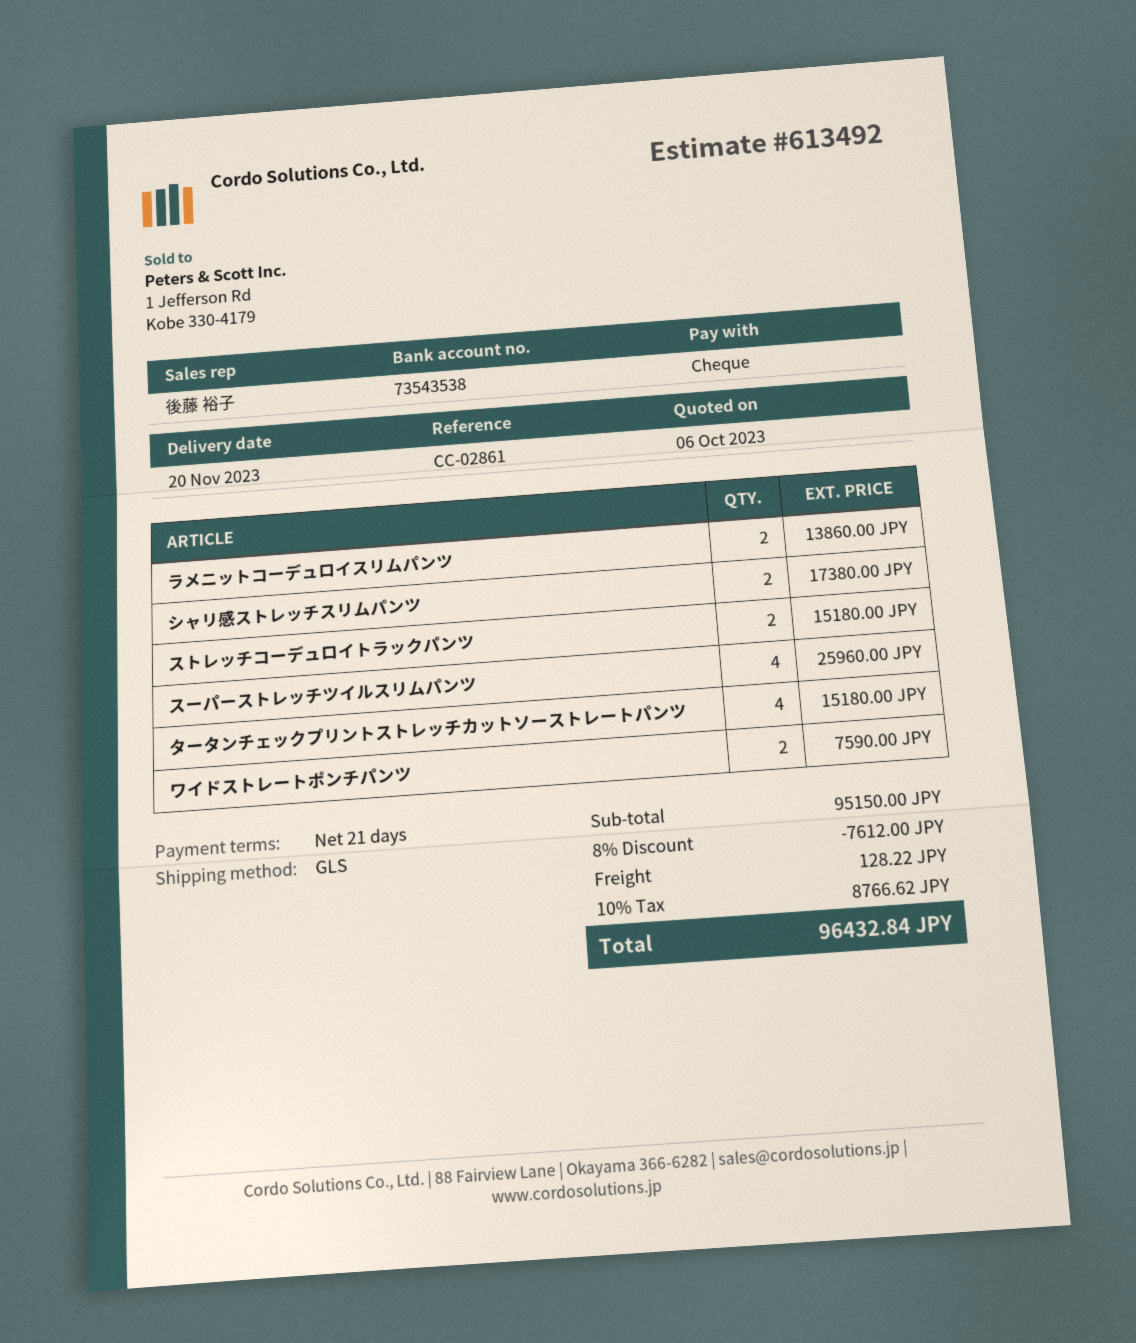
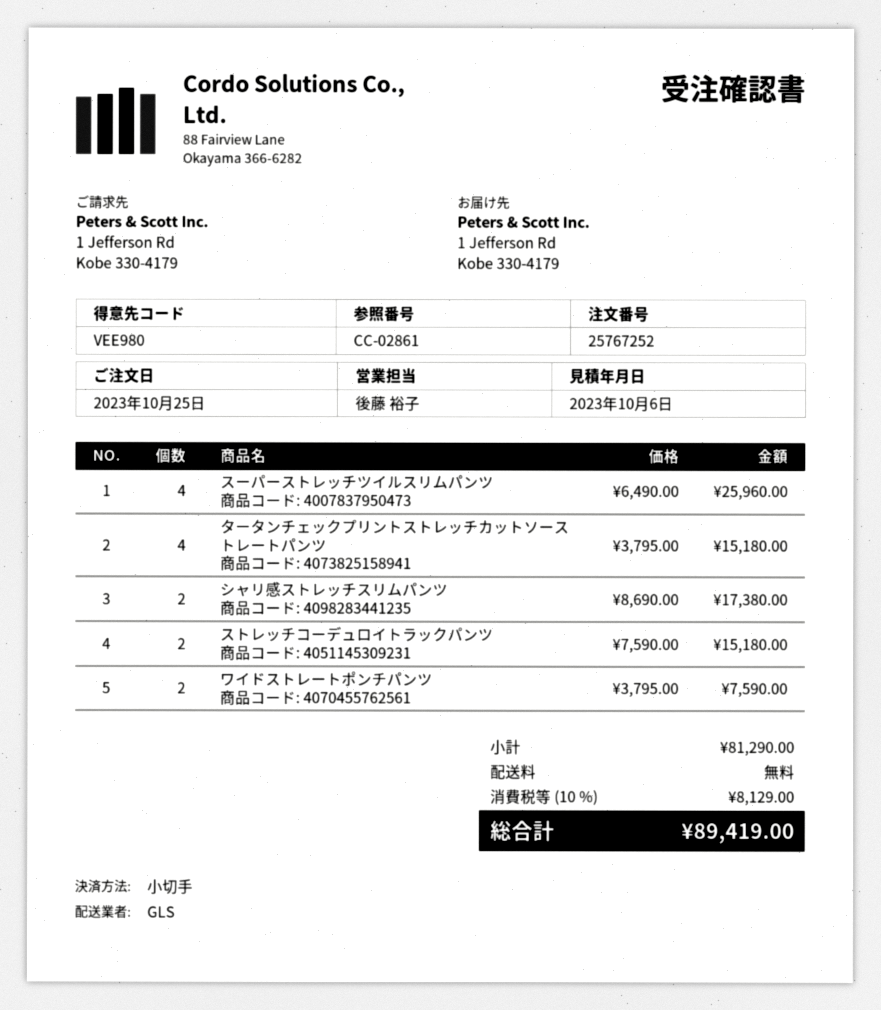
ラメニットコーデュロイスリムパンツ: 2 for 13860.00 -> none
subtotal: 95150.00 -> 81290.00
discount: 8% = 7612.00 -> none
shipping: 128.22 -> 0.00
tax: 10% = 8766.62 -> 10% = 8129.00
total: 96432.84 -> 89419.00

